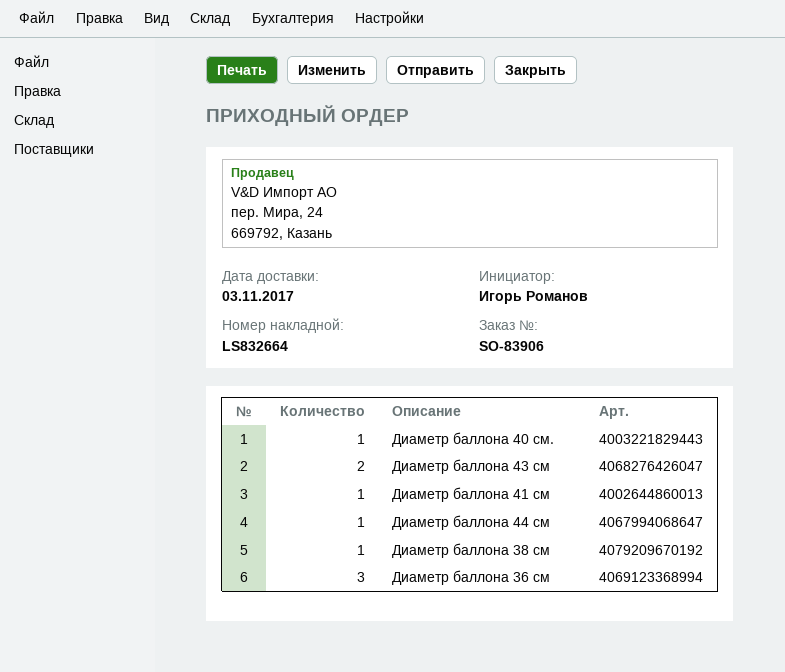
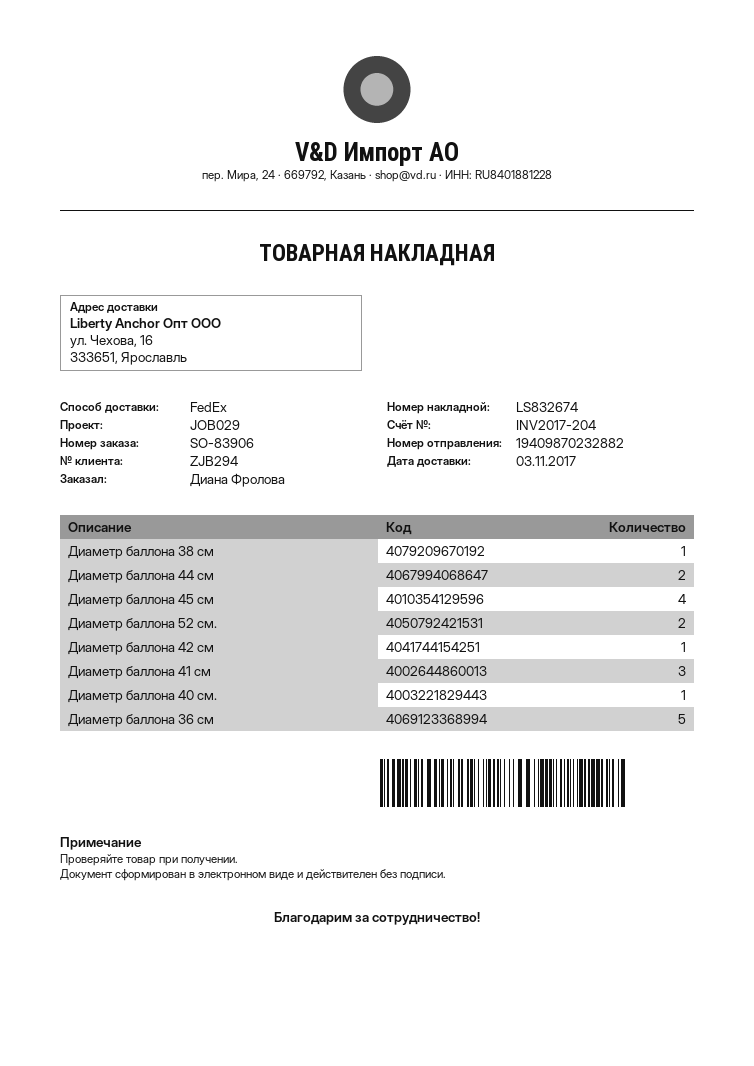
delivery note number: LS832664 -> LS832674
ordered by: Игорь Романов -> Диана Фролова
Диаметр баллона 43 см: 2 -> none
Диаметр баллона 41 см: 1 -> 3
Диаметр баллона 44 см: 1 -> 2
Диаметр баллона 36 см: 3 -> 5
Диаметр баллона 45 см: none -> 4
Диаметр баллона 52 см.: none -> 2
Диаметр баллона 42 см: none -> 1

